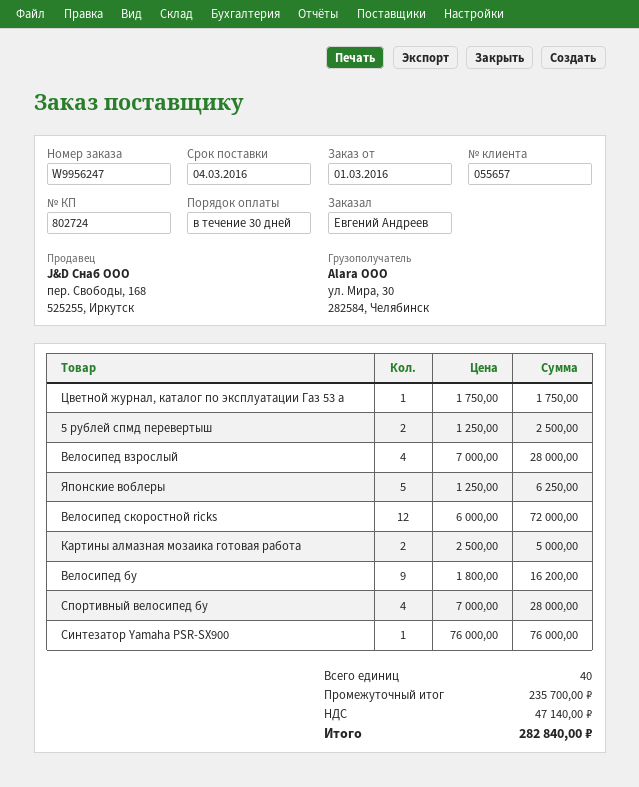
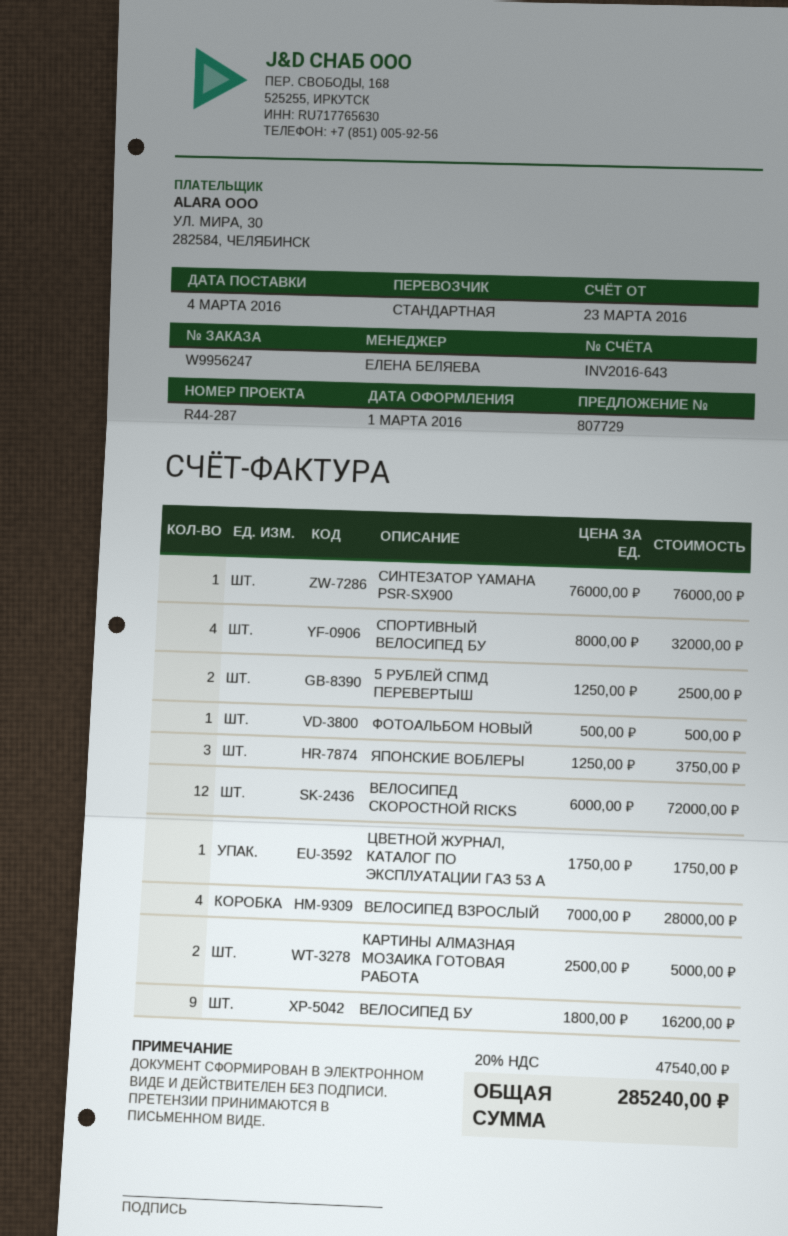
quote number: 802724 -> 807729
Японские воблеры: 5 x 1250.00 = 6250.00 -> 3 x 1250.00 = 3750.00
Спортивный велосипед бу: 4 x 7000.00 = 28000.00 -> 4 x 8000.00 = 32000.00
ФОТОАЛЬБОМ НОВЫЙ: none -> 1 x 500.00 = 500.00
tax: 47140.00 -> 47540.00
total: 282840.00 -> 285240.00

